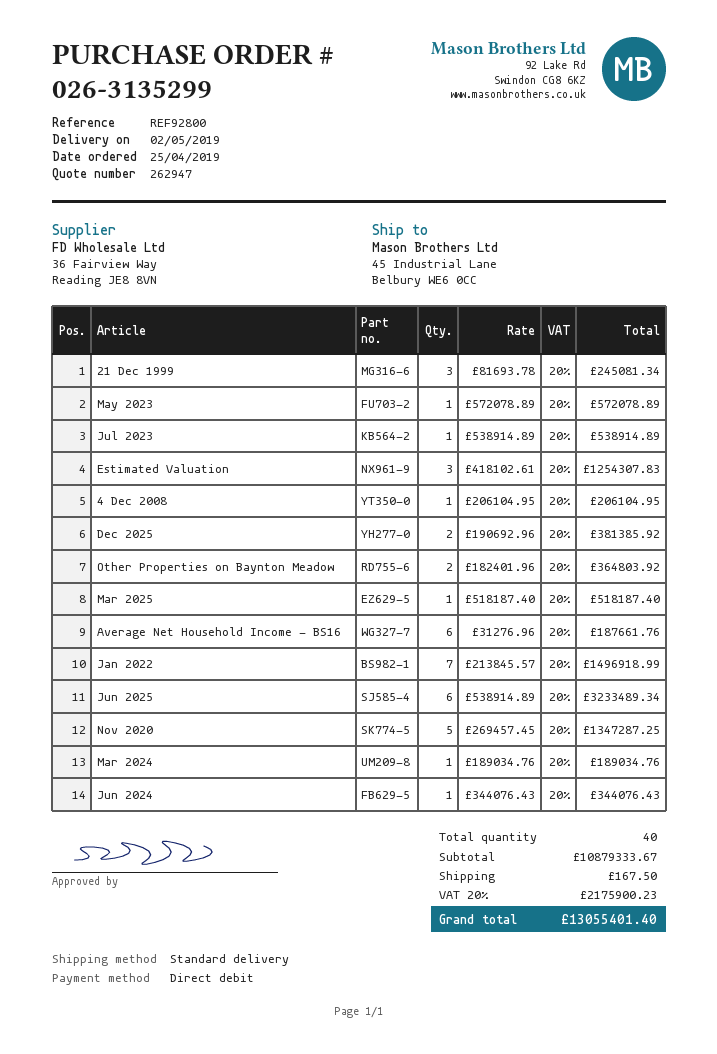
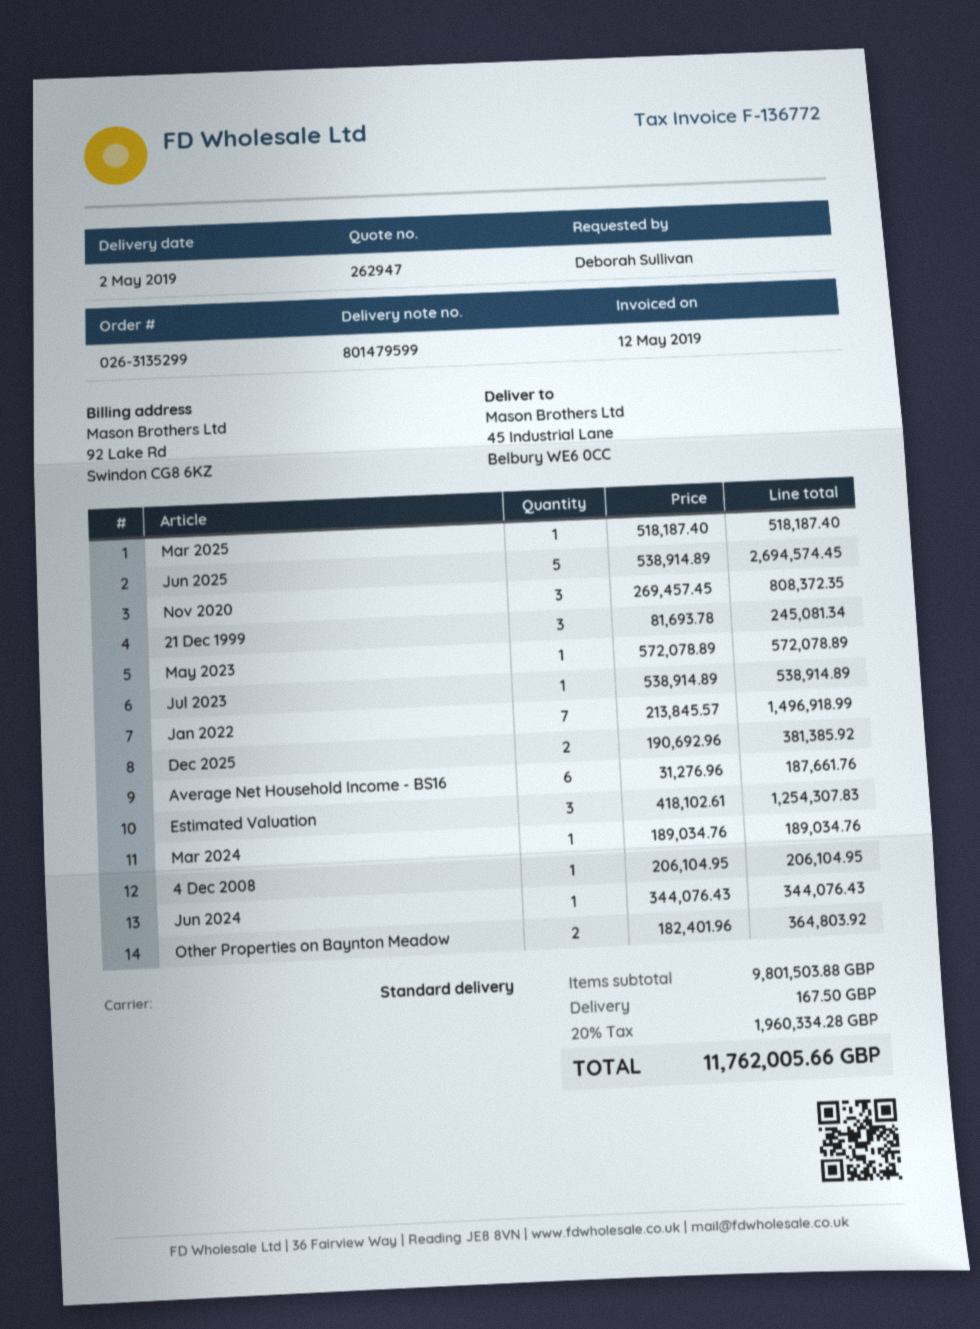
Jun 2025: 6 x 538914.89 = 3233489.34 -> 5 x 538914.89 = 2694574.45
Nov 2020: 5 x 269457.45 = 1347287.25 -> 3 x 269457.45 = 808372.35
subtotal: 10879333.67 -> 9801503.88
tax: 20% = 2175900.23 -> 20% = 1960334.28
total: 13055401.40 -> 11762005.66

